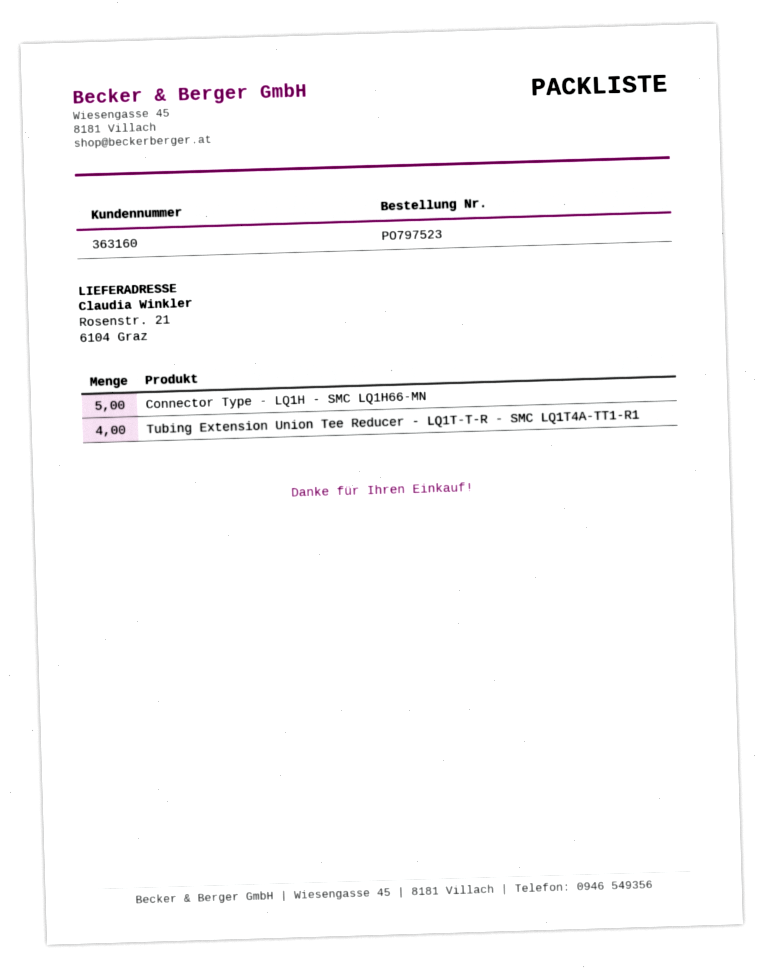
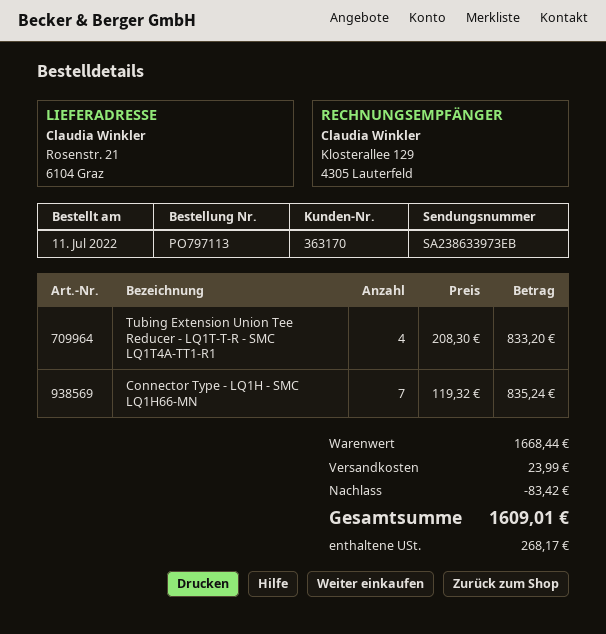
order number: PO797523 -> PO797113
customer number: 363160 -> 363170
Connector Type - LQ1H - SMC LQ1H66-MN: 5 -> 7

